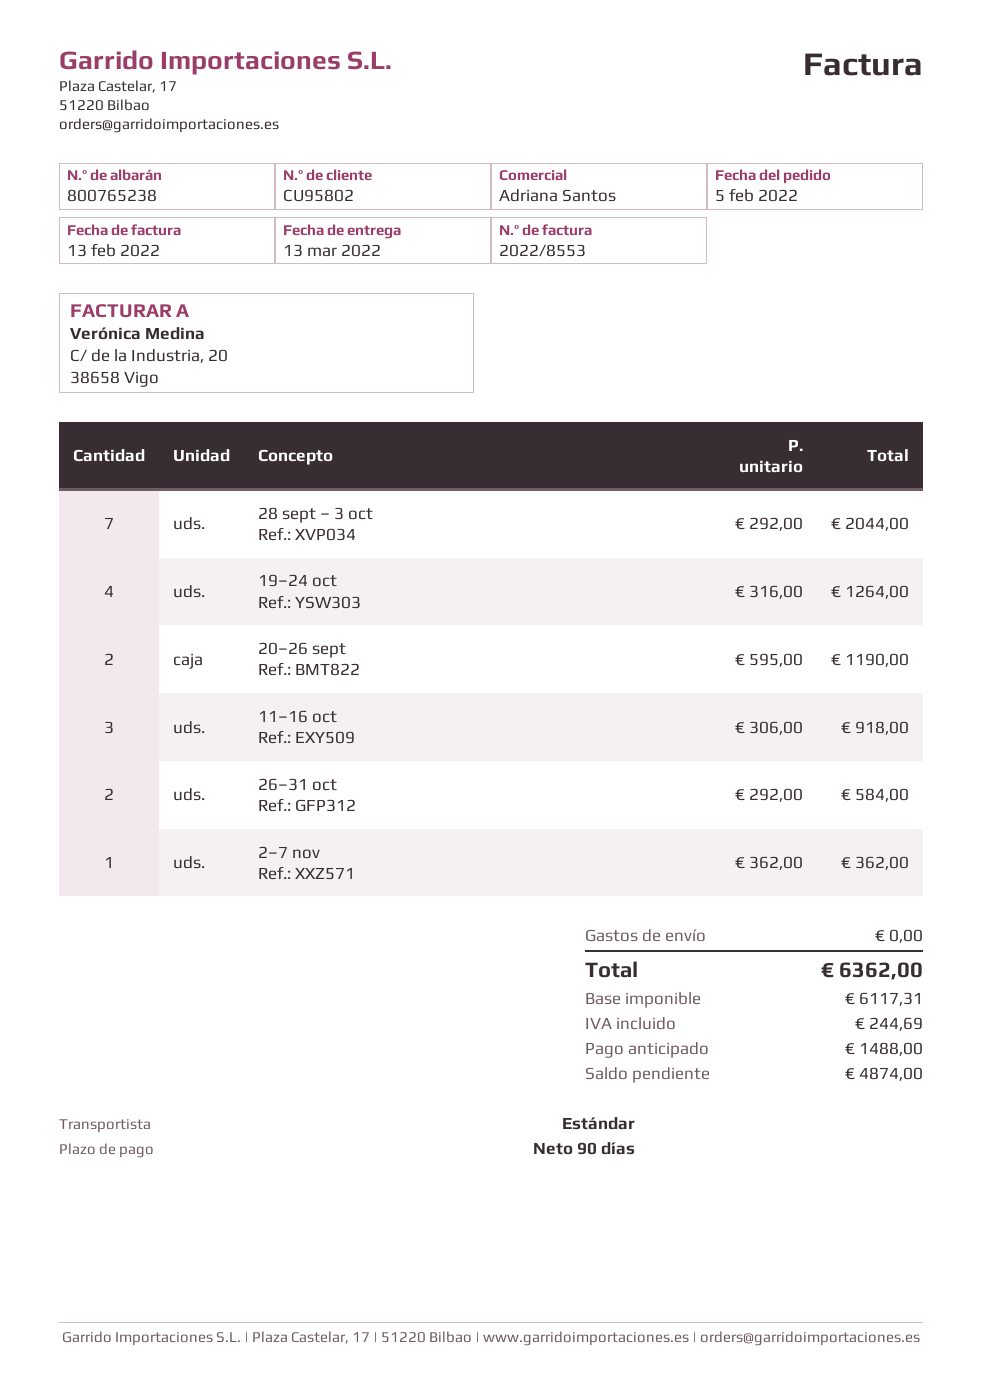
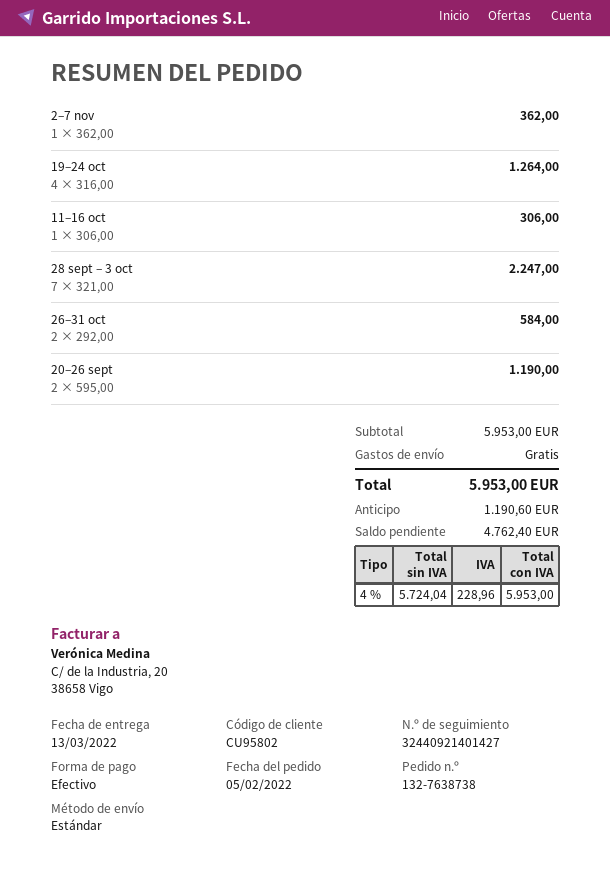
28 sept – 3 oct: 7 x 292.00 = 2044.00 -> 7 x 321.00 = 2247.00
11–16 oct: 3 x 306.00 = 918.00 -> 1 x 306.00 = 306.00
net: 6117.31 -> 5724.04
tax: 244.69 -> 228.96
total: 6362.00 -> 5953.00
deposit: 1488.00 -> 1190.60
balance: 4874.00 -> 4762.40

